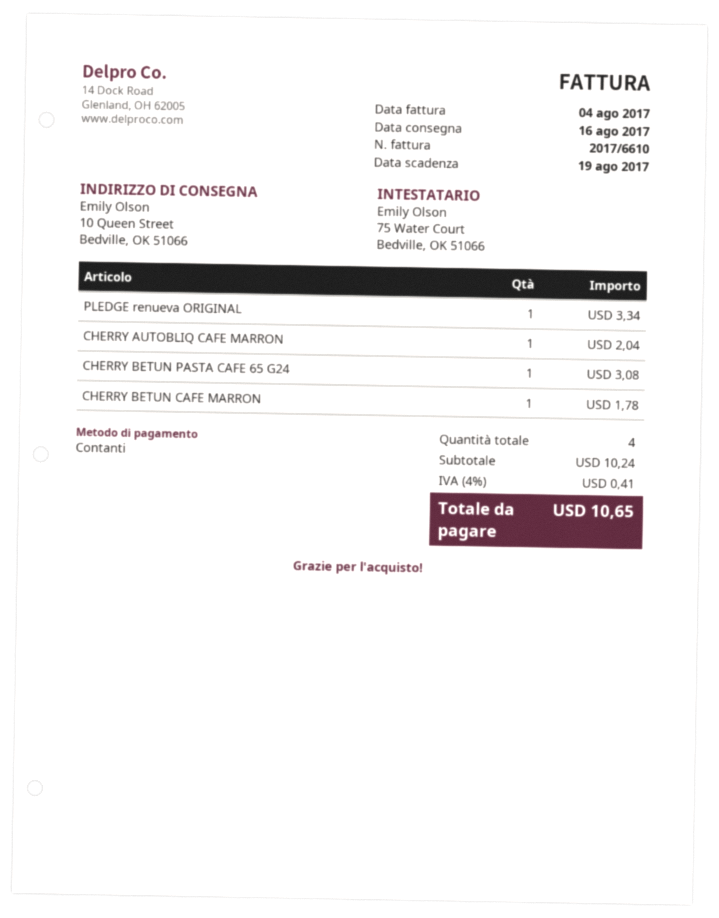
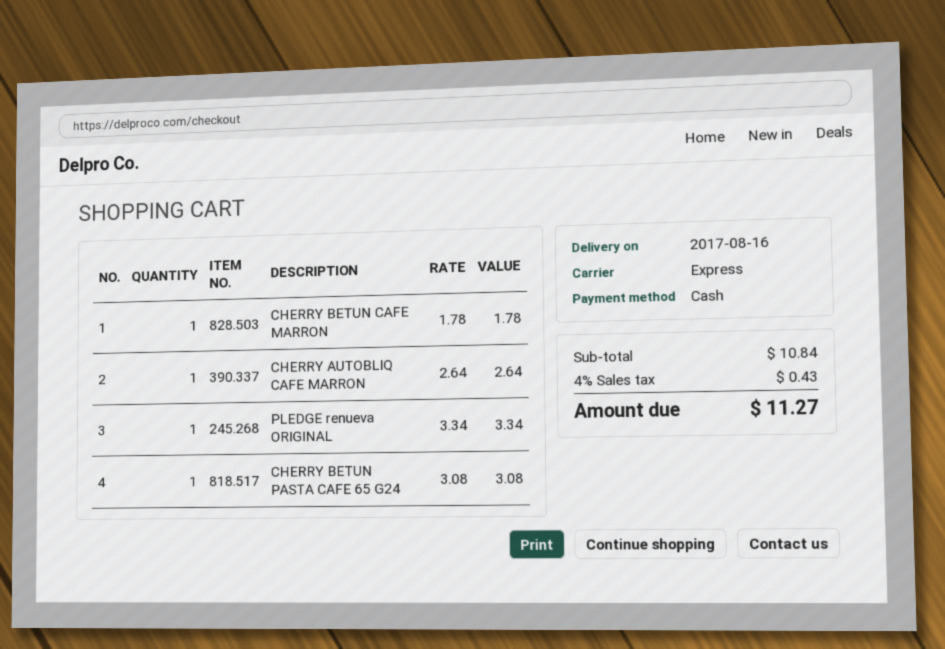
CHERRY AUTOBLIQ CAFE MARRON: 1 for 2.04 -> 1 for 2.64
subtotal: 10.24 -> 10.84
tax: 4% = 0.41 -> 4% = 0.43
total: 10.65 -> 11.27

